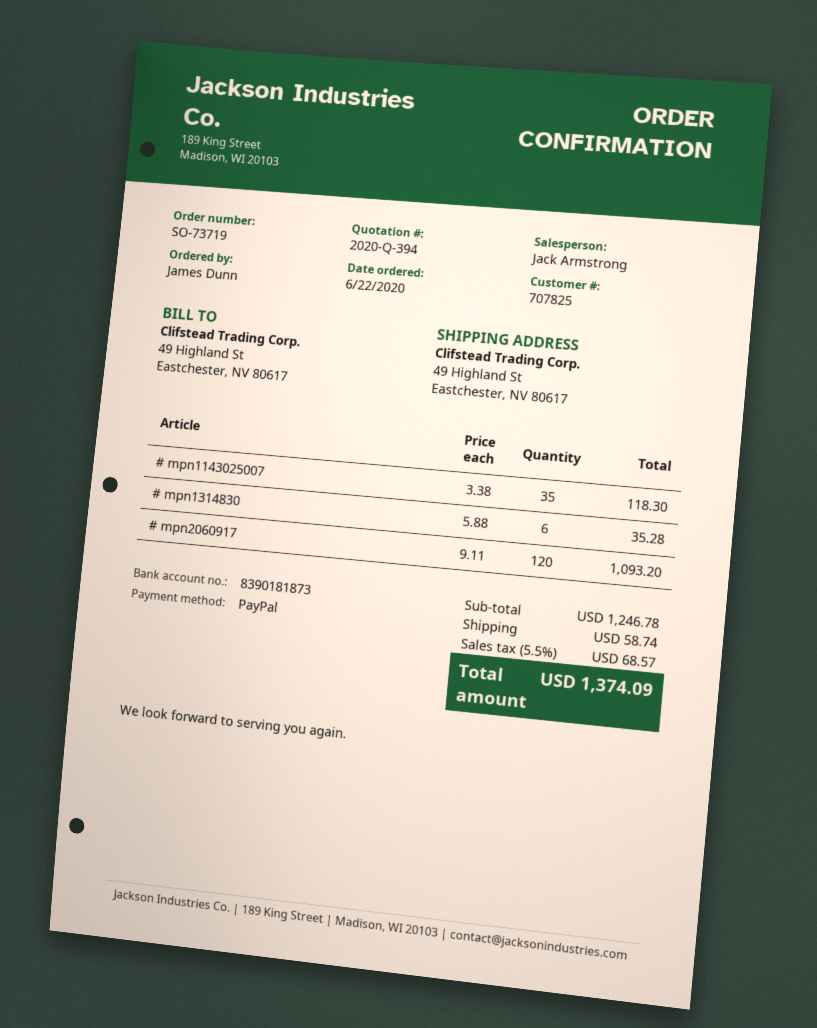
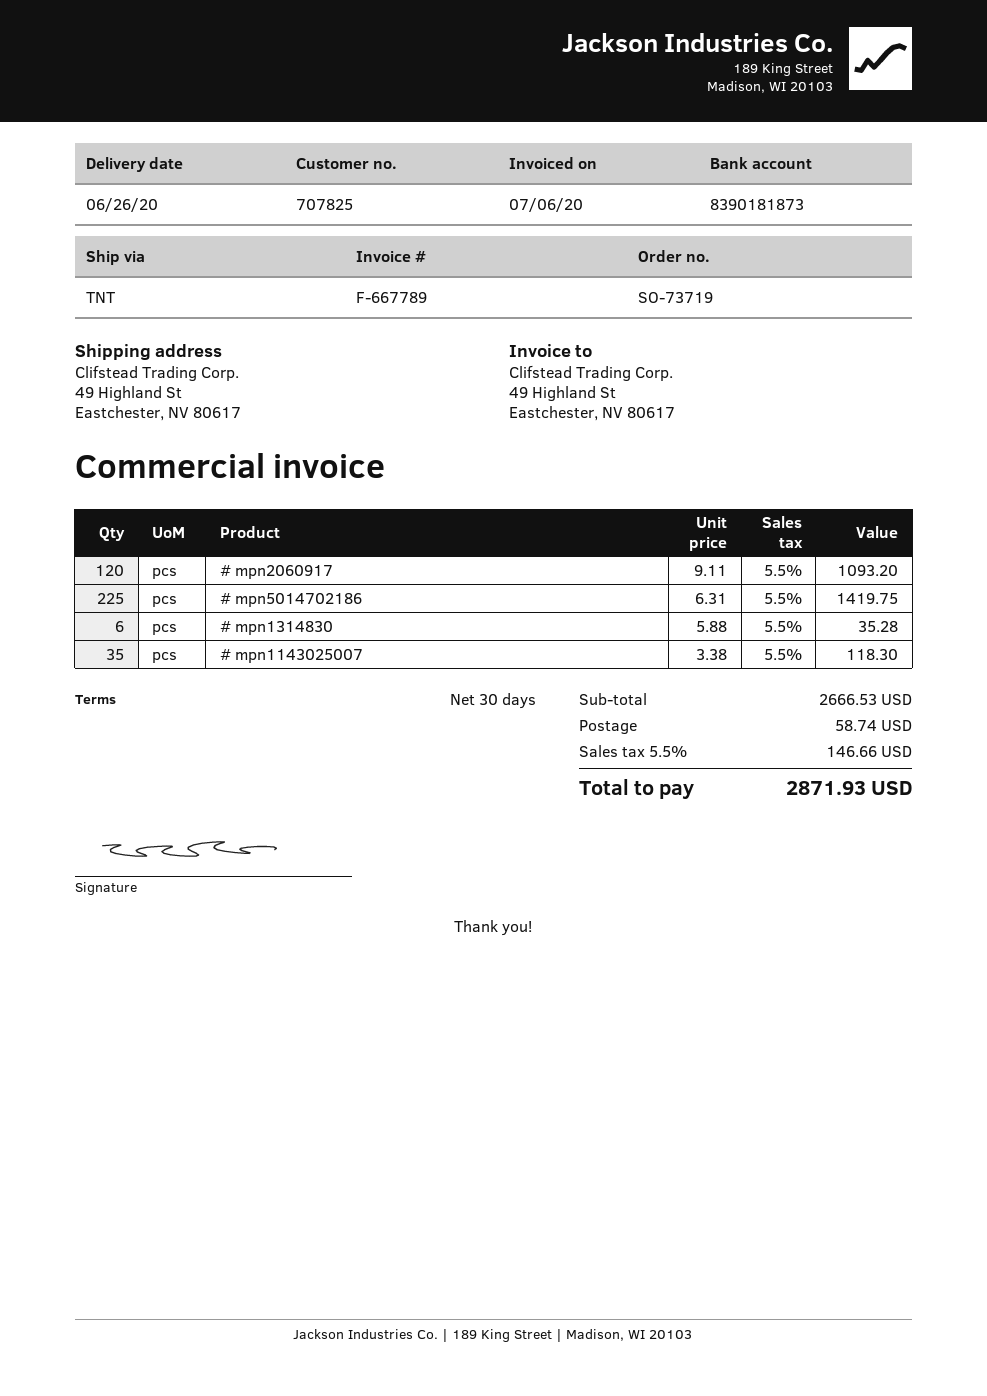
# mpn5014702186: none -> 225 x 6.31 = 1419.75
subtotal: 1246.78 -> 2666.53
tax: 5.5% = 68.57 -> 5.5% = 146.66
total: 1374.09 -> 2871.93

